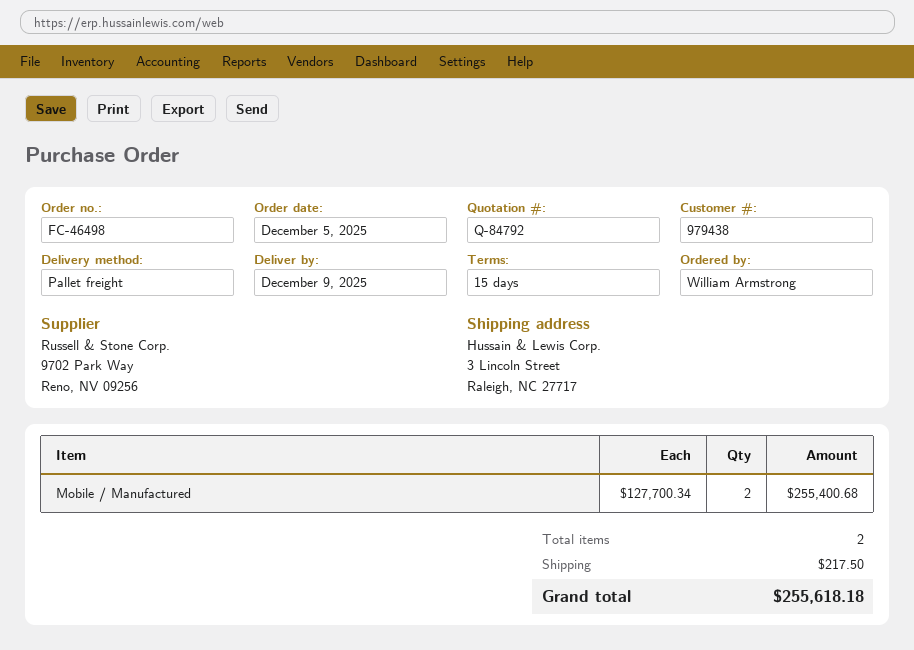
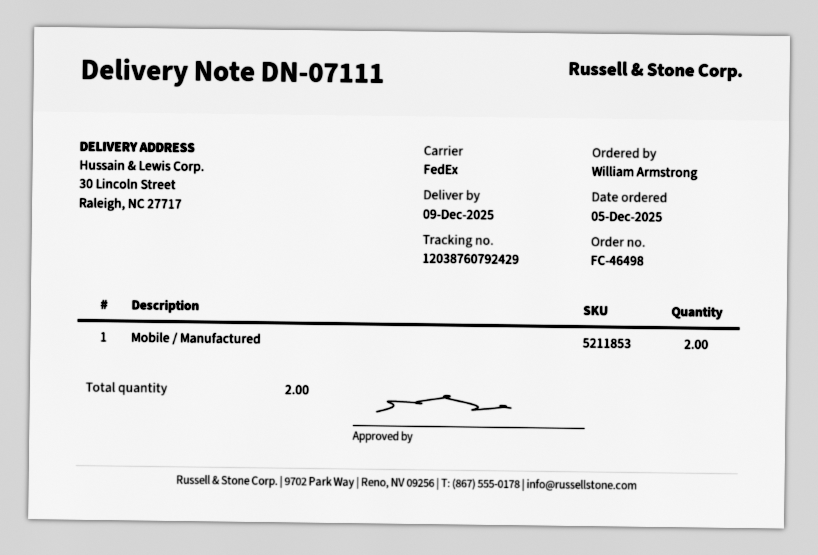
shipping method: pallet freight -> FedEx
ship to: 3 Lincoln Street, Raleigh, NC 27717 -> 30 Lincoln Street, Raleigh, NC 27717

